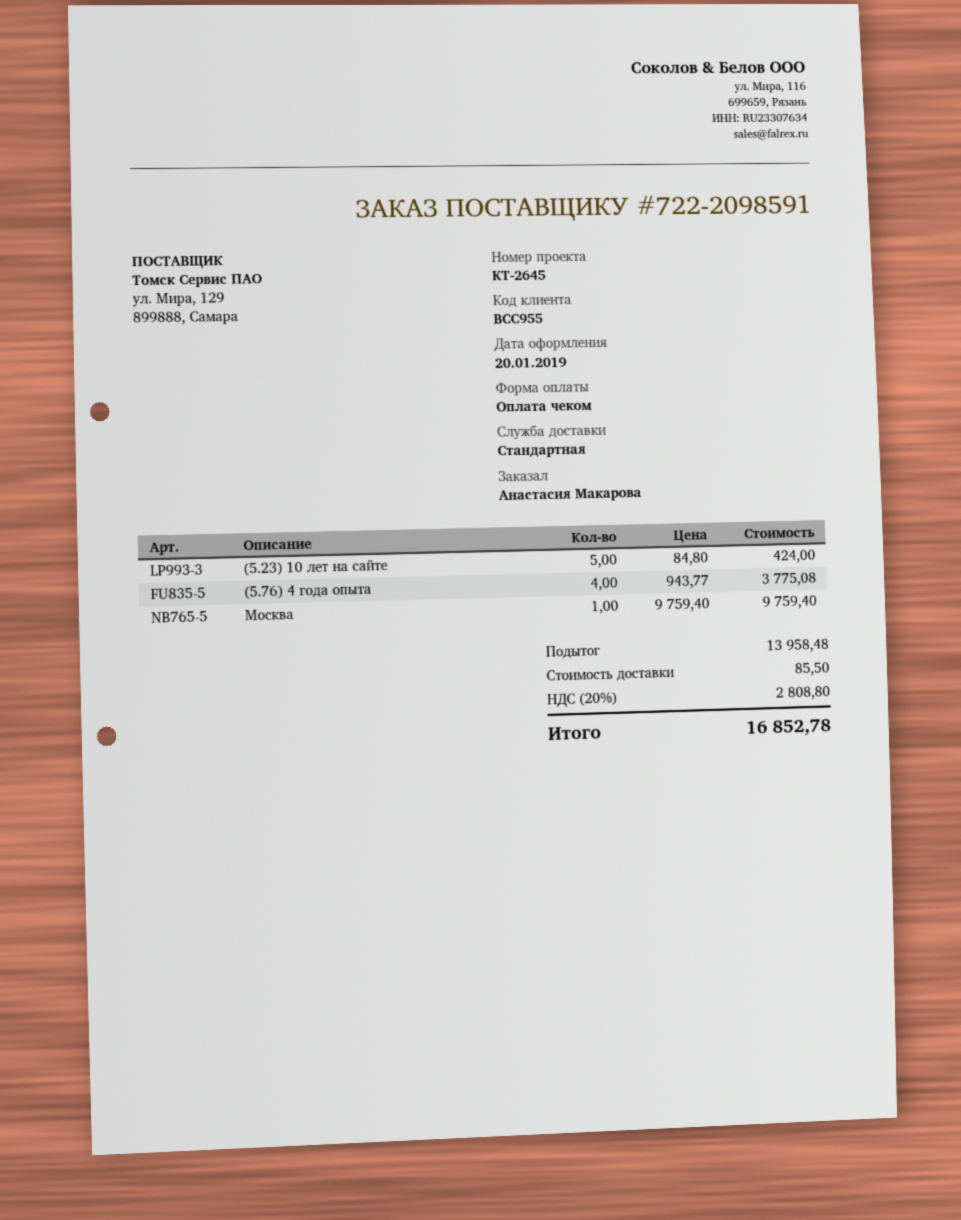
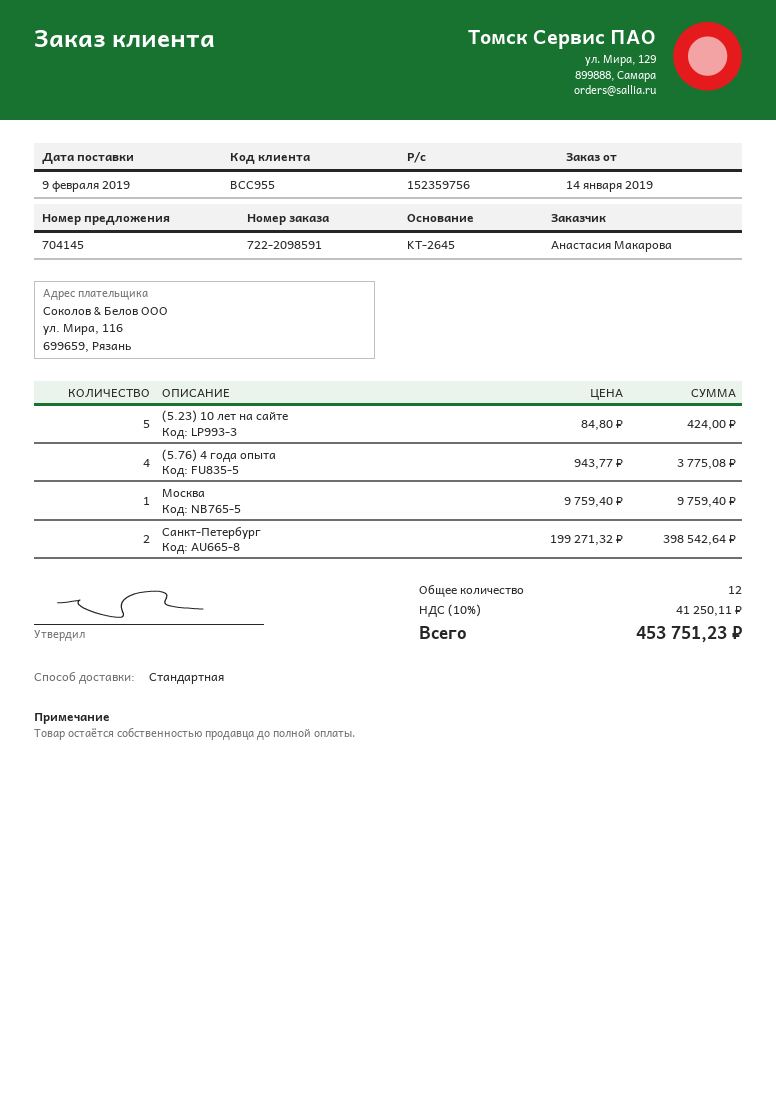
order date: 2019-01-20 -> 2019-01-14
Санкт-Петербург: none -> 2 x 199271.32 = 398542.64
shipping: 85.50 -> none
tax: 20% = 2808.80 -> 10% = 41250.11
total: 16852.78 -> 453751.23

